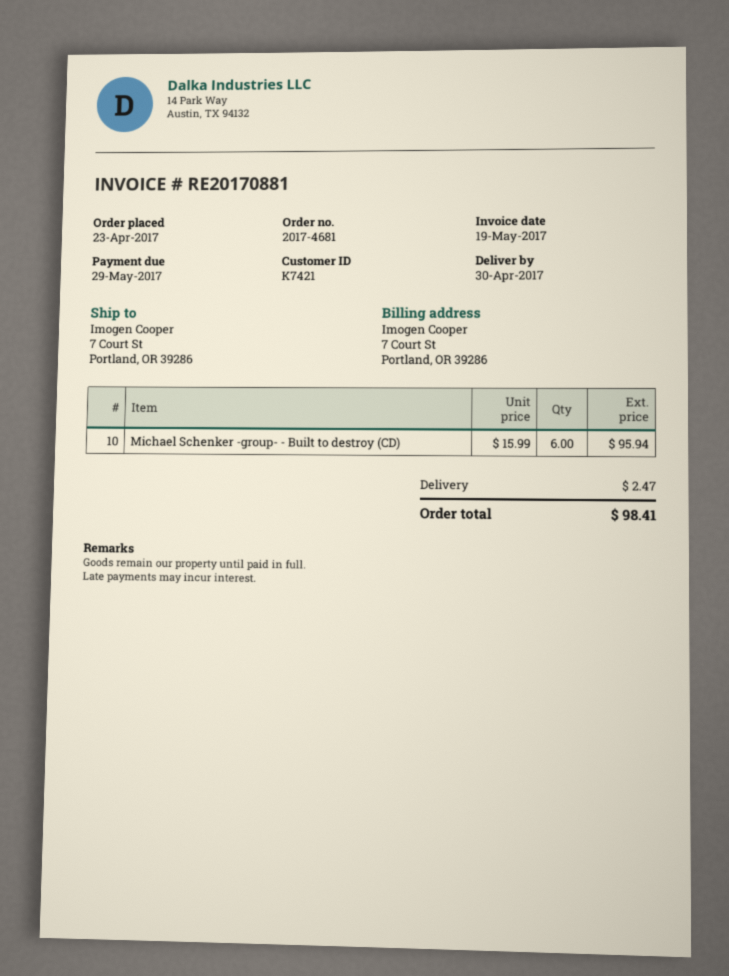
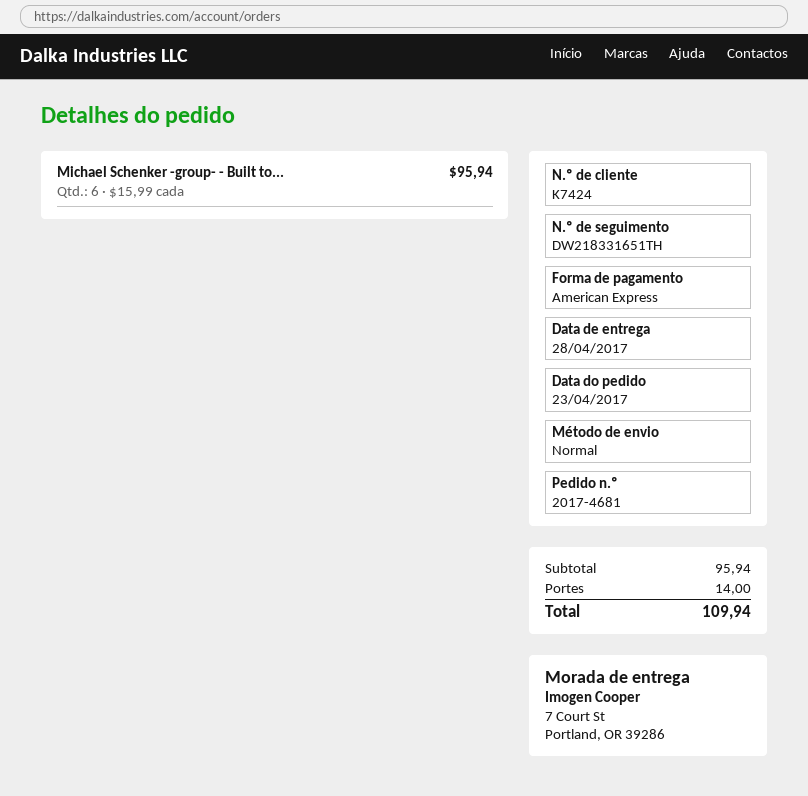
delivery date: 2017-04-30 -> 2017-04-28
customer number: K7421 -> K7424
shipping: 2.47 -> 14.00
total: 98.41 -> 109.94

